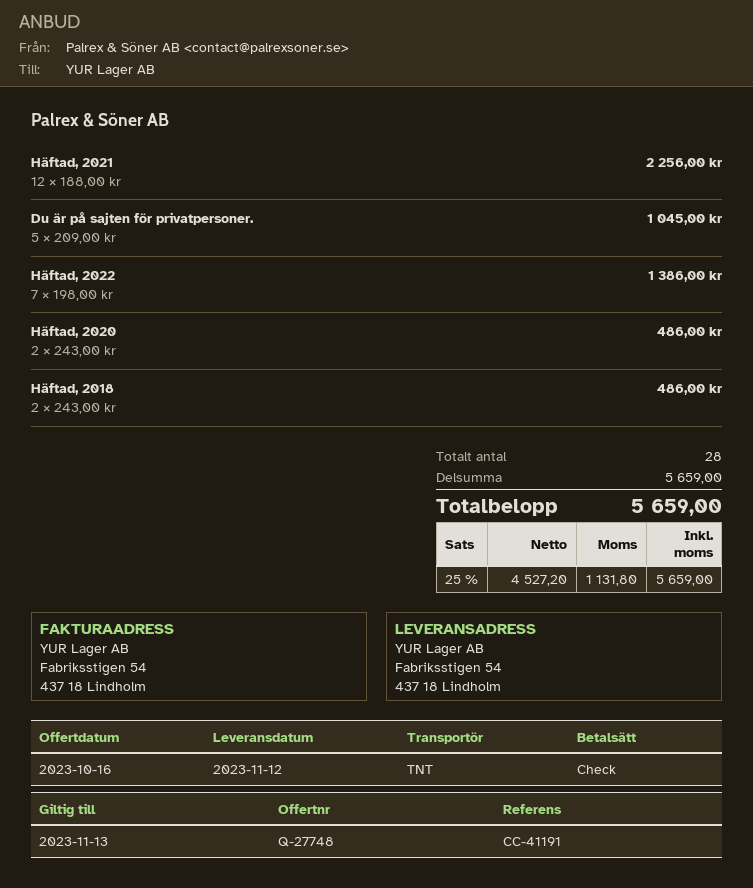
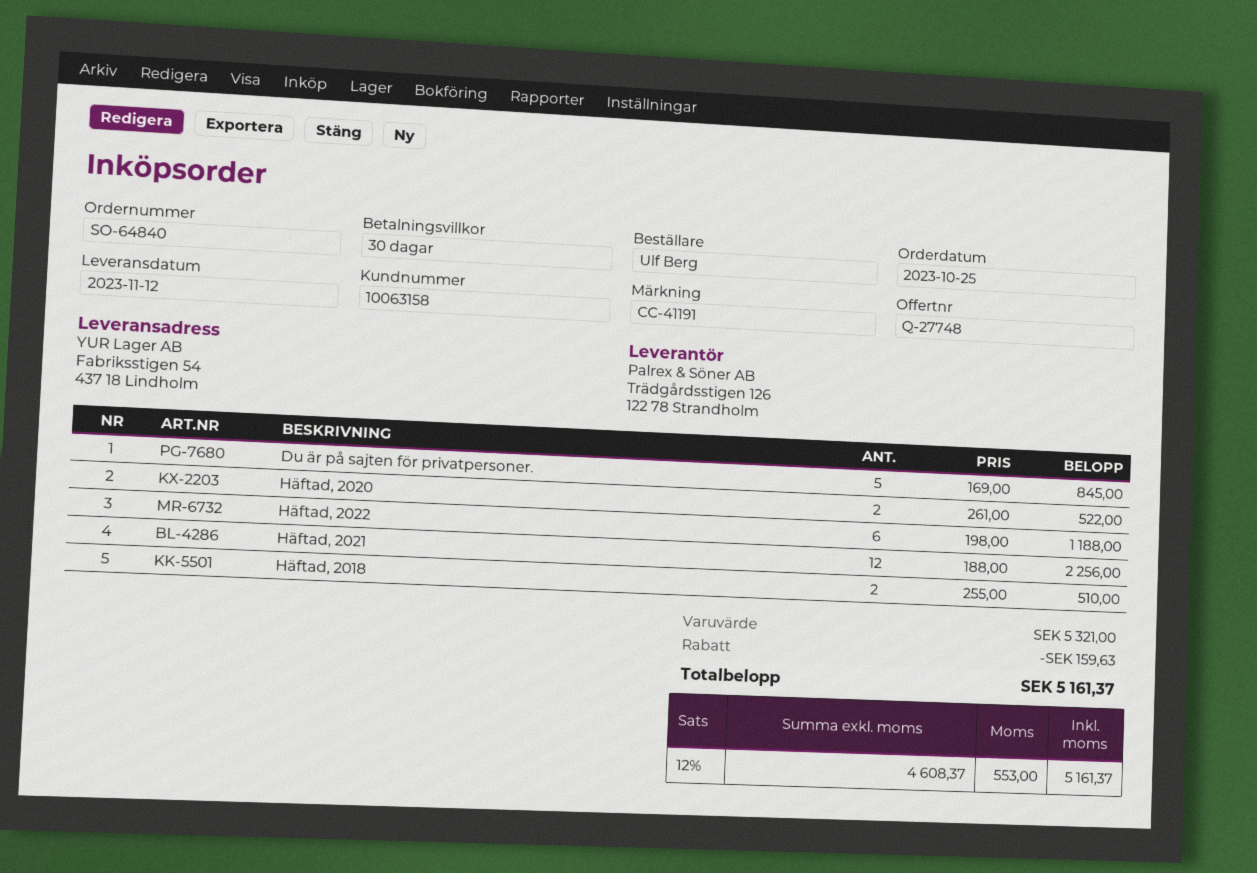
Du är på sajten för privatpersoner.: 5 x 209.00 = 1045.00 -> 5 x 169.00 = 845.00
Häftad, 2022: 7 x 198.00 = 1386.00 -> 6 x 198.00 = 1188.00
Häftad, 2020: 2 x 243.00 = 486.00 -> 2 x 261.00 = 522.00
Häftad, 2018: 2 x 243.00 = 486.00 -> 2 x 255.00 = 510.00
subtotal: 5659.00 -> 5321.00
discount: none -> 159.63
net: 4527.20 -> 4608.37
tax: 25% = 1131.80 -> 12% = 553.00
total: 5659.00 -> 5161.37

